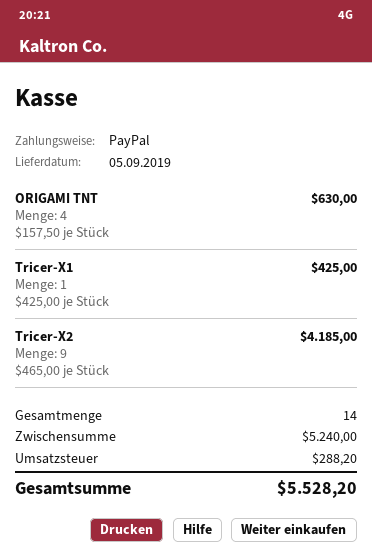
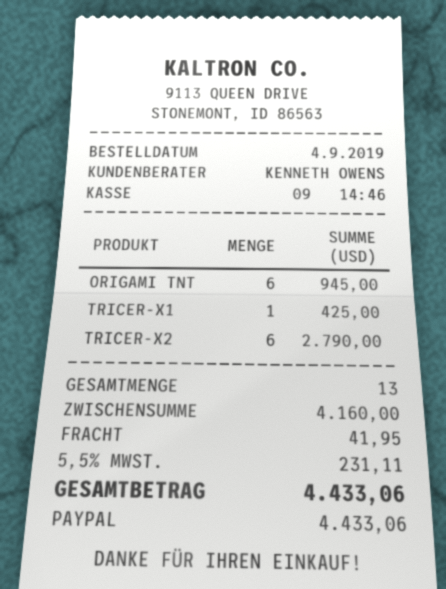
ORIGAMI TNT: 4 for 630.00 -> 6 for 945.00
Tricer-X2: 9 for 4185.00 -> 6 for 2790.00
total quantity: 14 -> 13
subtotal: 5240.00 -> 4160.00
shipping: none -> 41.95
tax: 288.20 -> 231.11
total: 5528.20 -> 4433.06

